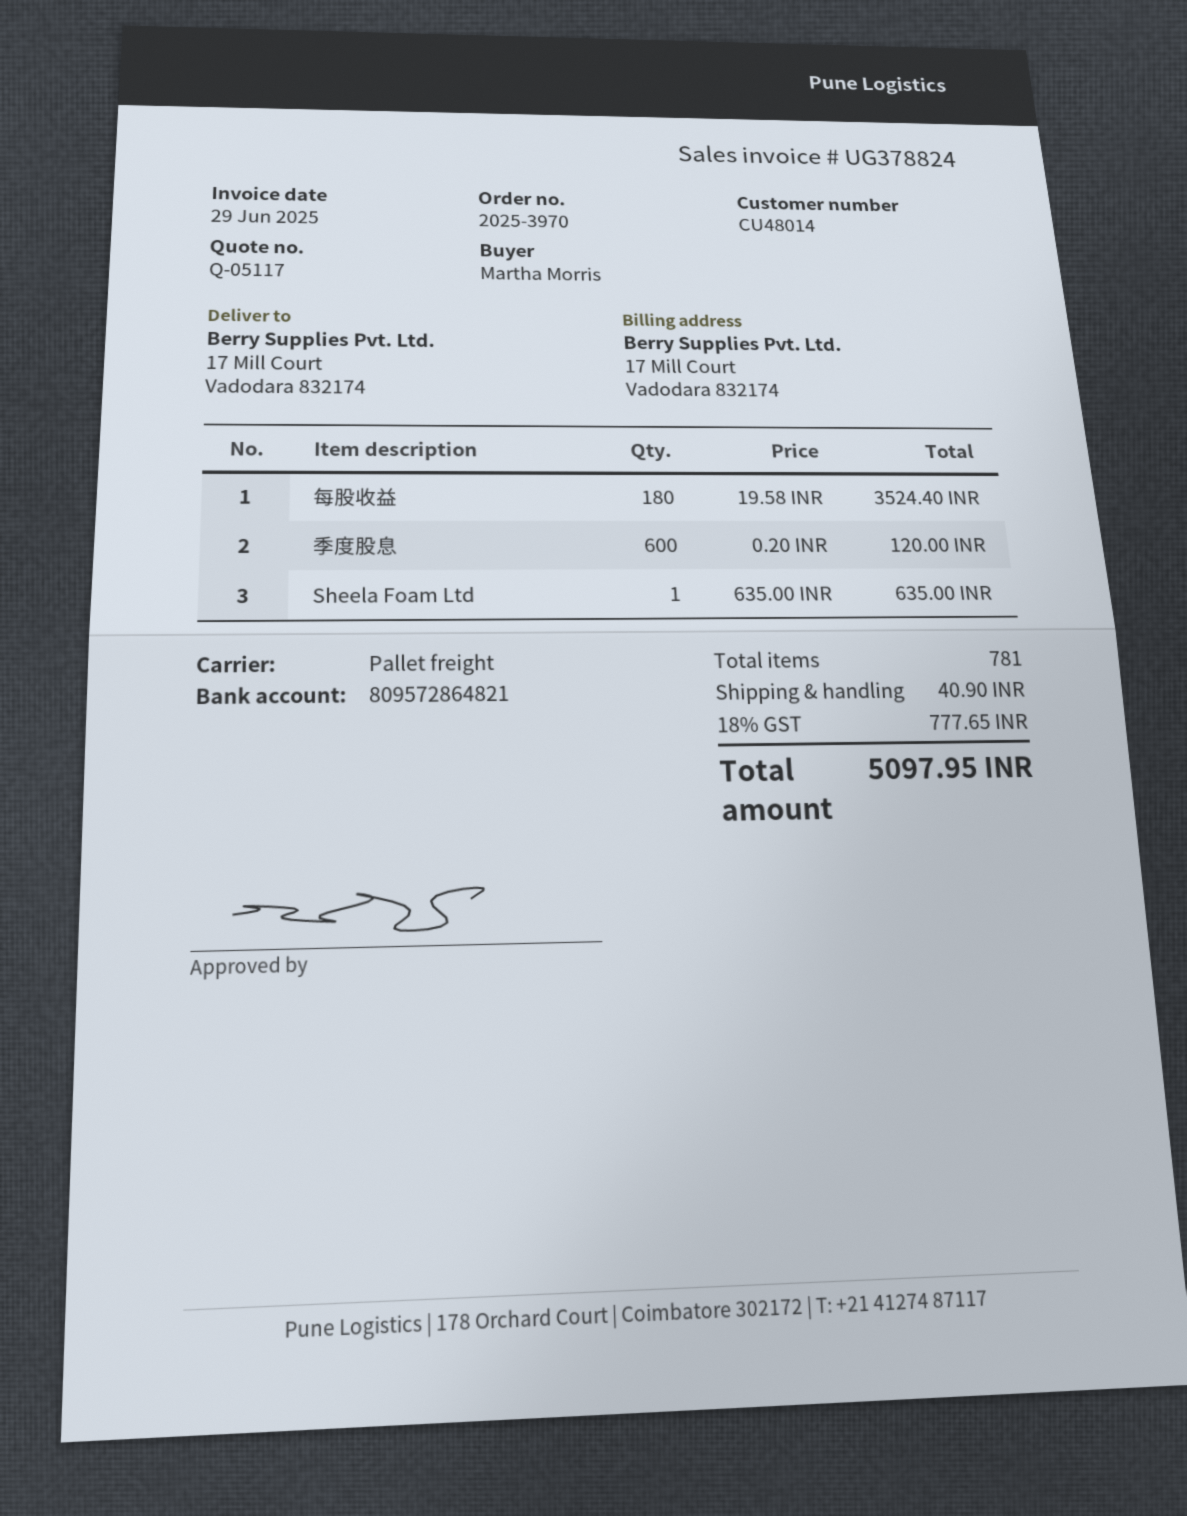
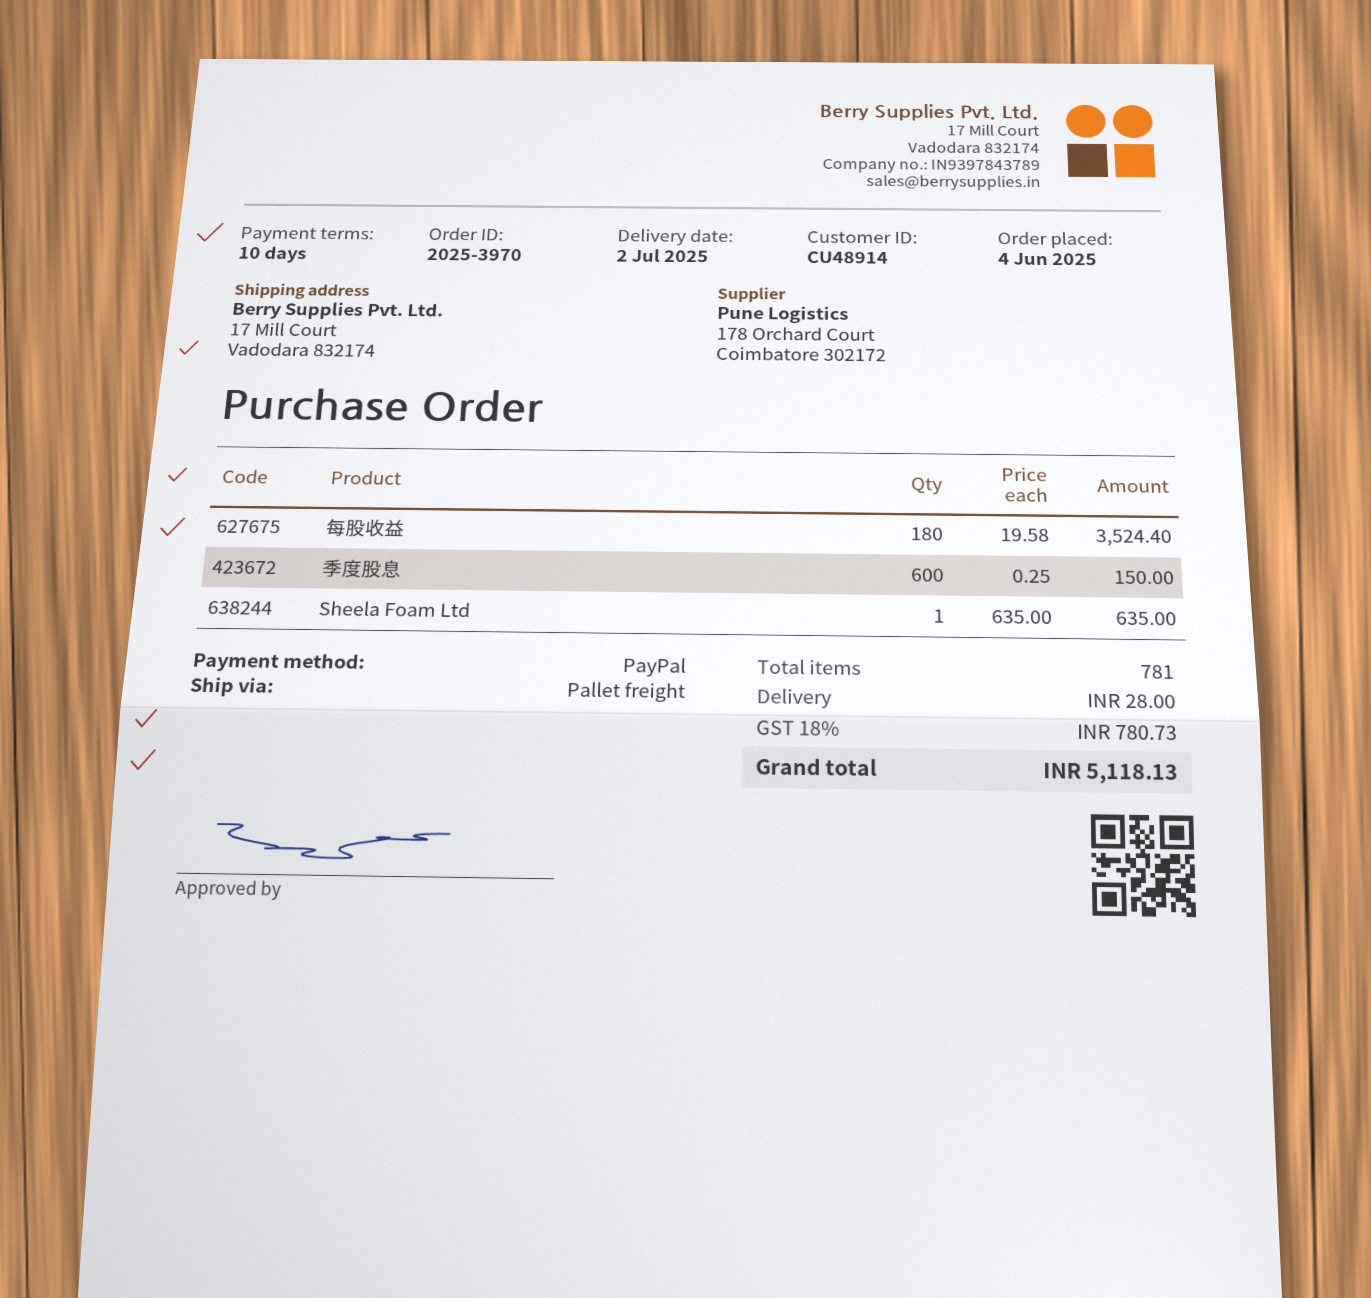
customer number: CU48014 -> CU48914
季度股息: 600 x 0.20 = 120.00 -> 600 x 0.25 = 150.00
shipping: 40.90 -> 28.00
tax: 18% = 777.65 -> 18% = 780.73
total: 5097.95 -> 5118.13

